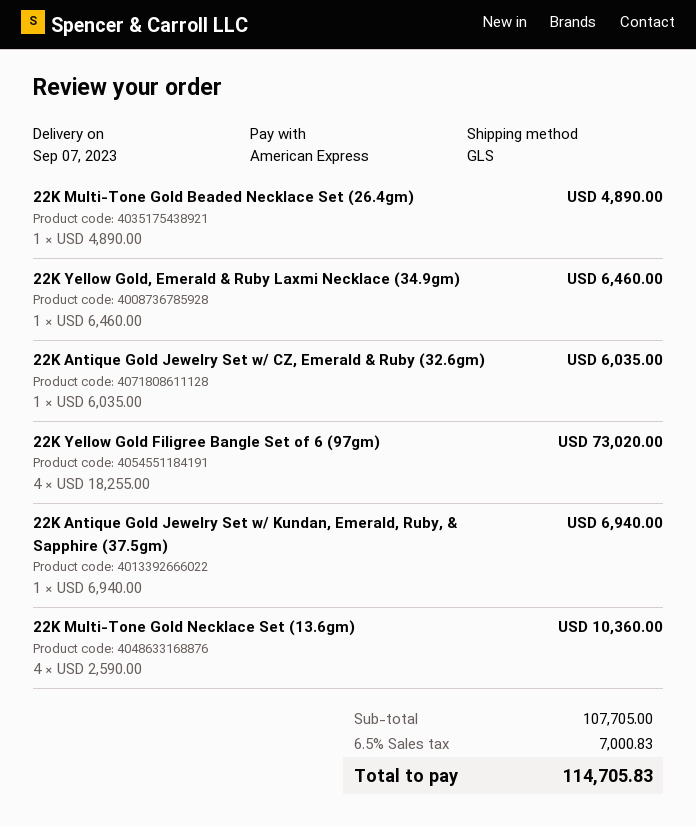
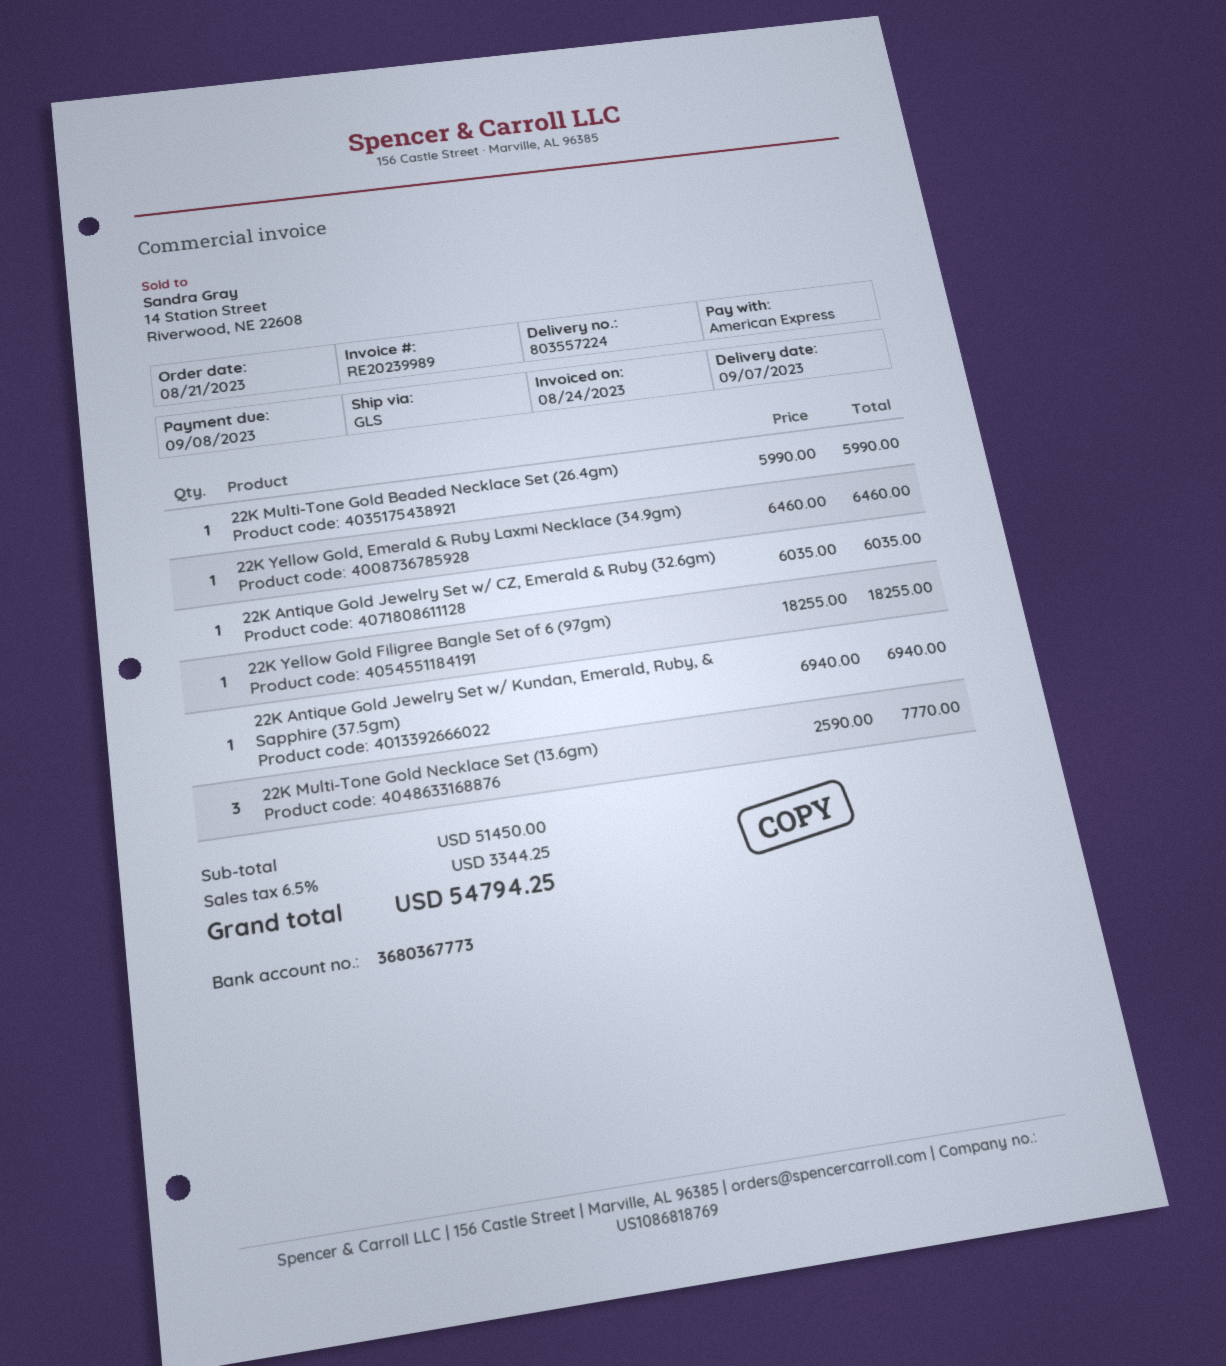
22K Multi-Tone Gold Beaded Necklace Set (26.4gm): 1 x 4890.00 = 4890.00 -> 1 x 5990.00 = 5990.00
22K Yellow Gold Filigree Bangle Set of 6 (97gm): 4 x 18255.00 = 73020.00 -> 1 x 18255.00 = 18255.00
22K Multi-Tone Gold Necklace Set (13.6gm): 4 x 2590.00 = 10360.00 -> 3 x 2590.00 = 7770.00
subtotal: 107705.00 -> 51450.00
tax: 6.5% = 7000.83 -> 6.5% = 3344.25
total: 114705.83 -> 54794.25

